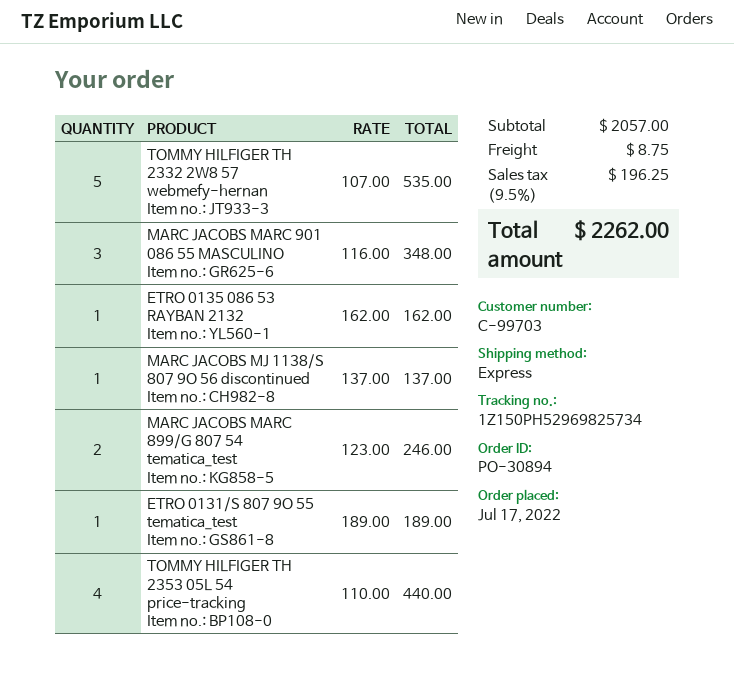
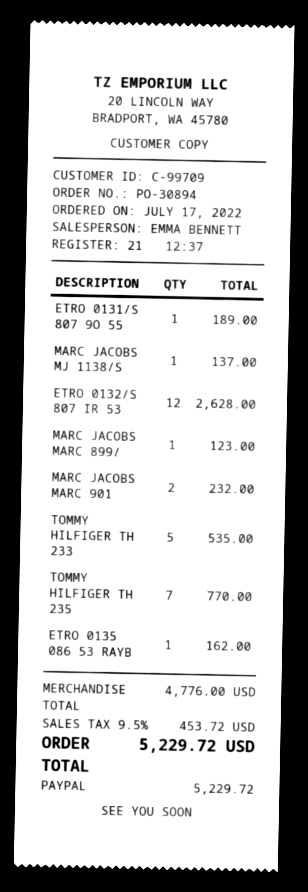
customer number: C-99703 -> C-99709
MARC JACOBS MARC 901 086 55 MASCULINO: 3 for 348.00 -> 2 for 232.00
MARC JACOBS MARC 899/G 807 54 tematica_test: 2 for 246.00 -> 1 for 123.00
TOMMY HILFIGER TH 2353 05L 54 price-tracking: 4 for 440.00 -> 7 for 770.00
ETRO 0132/S 807 IR 53: none -> 12 for 2628.00
subtotal: 2057.00 -> 4776.00
shipping: 8.75 -> none
tax: 9.5% = 196.25 -> 9.5% = 453.72
total: 2262.00 -> 5229.72

